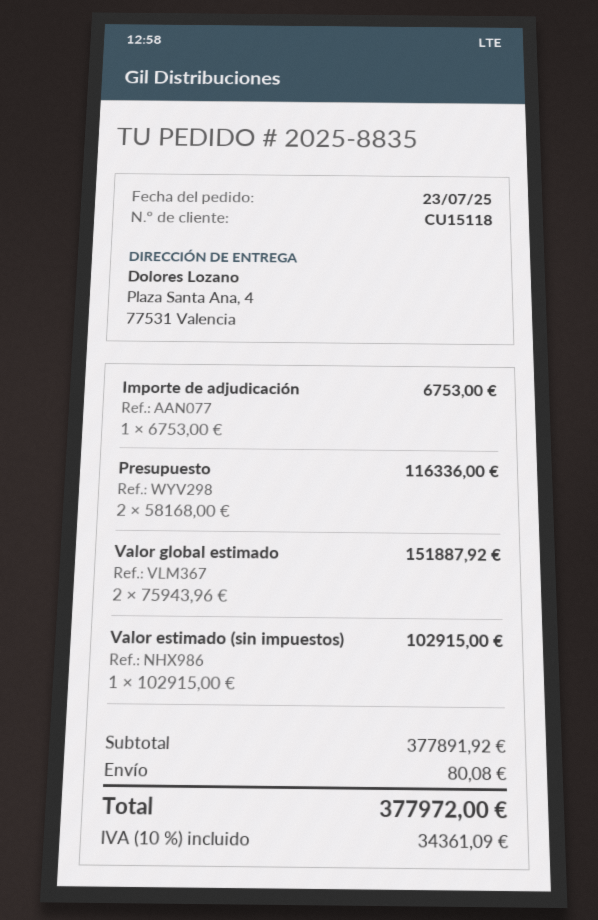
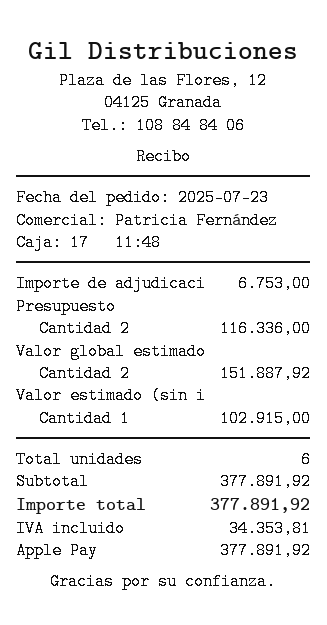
shipping: 80.08 -> none
tax: 34361.09 -> 34353.81
total: 377972.00 -> 377891.92

